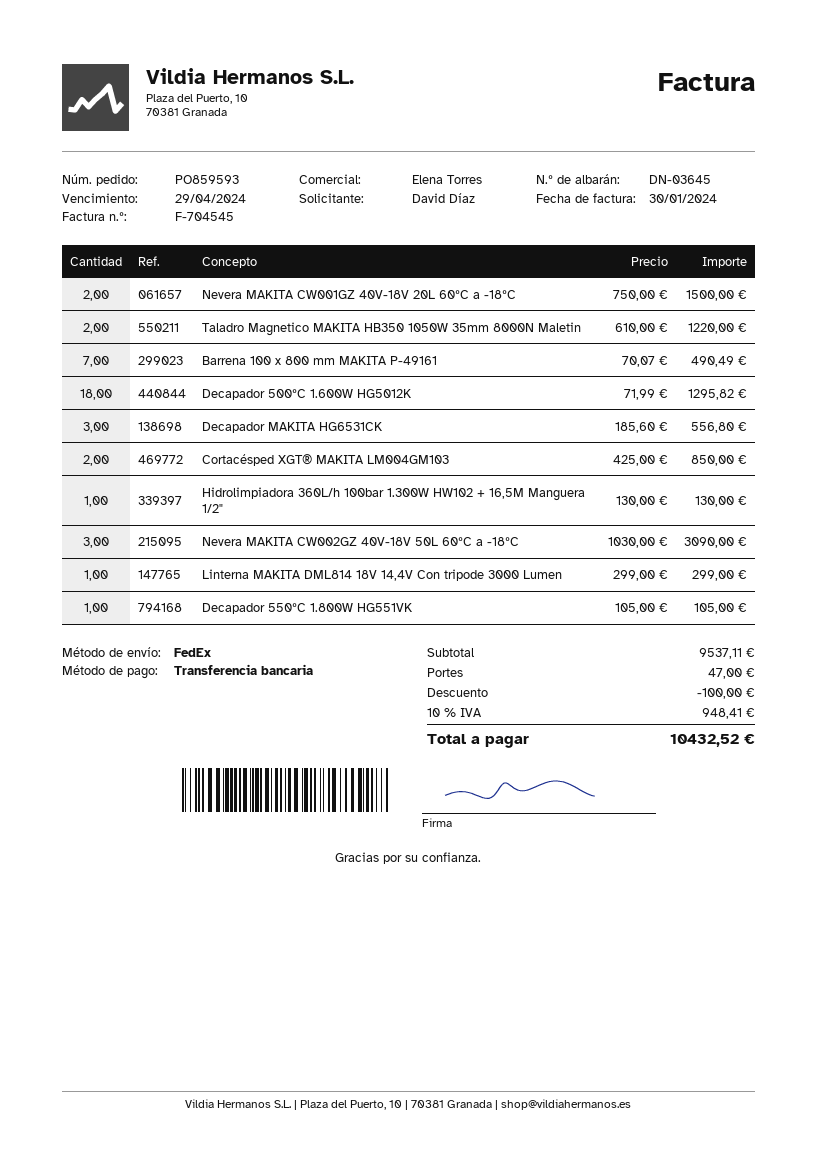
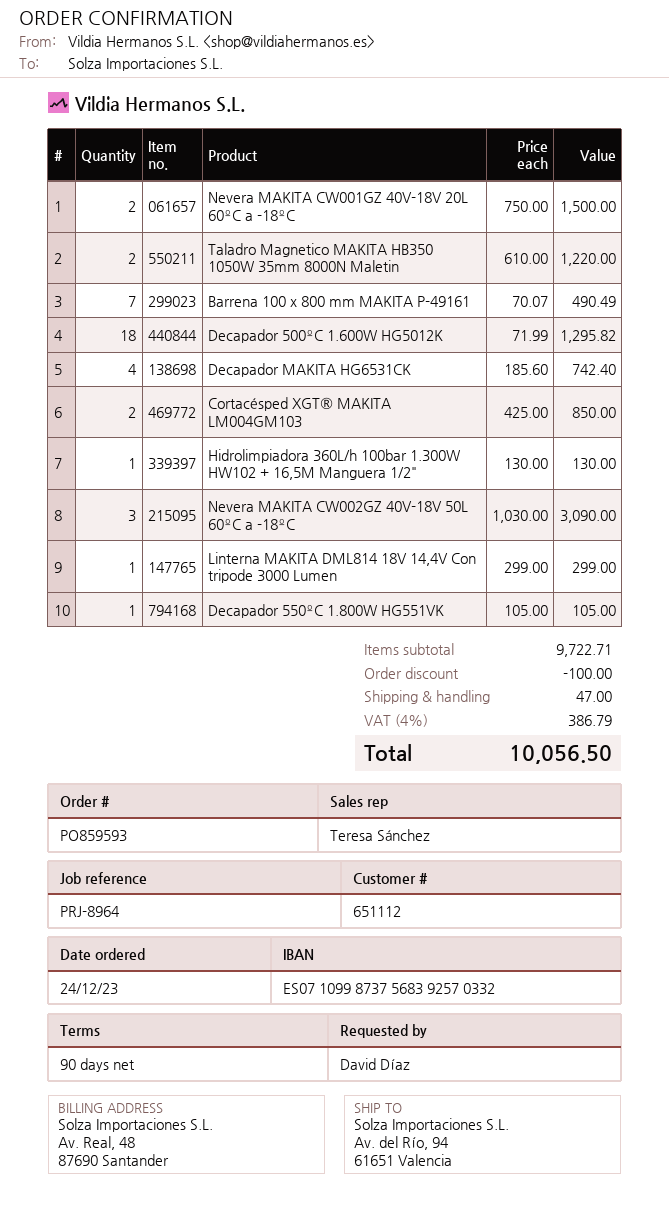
sales rep: Elena Torres -> Teresa Sánchez
Decapador MAKITA HG6531CK: 3 x 185.60 = 556.80 -> 4 x 185.60 = 742.40
subtotal: 9537.11 -> 9722.71
tax: 10% = 948.41 -> 4% = 386.79
total: 10432.52 -> 10056.50

